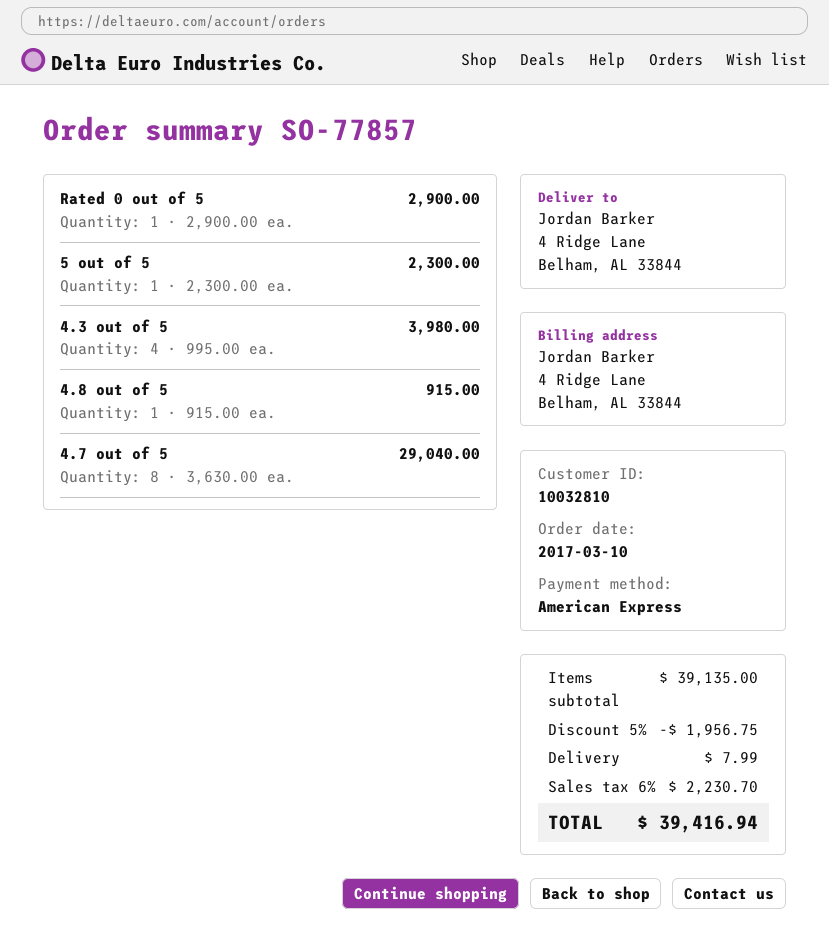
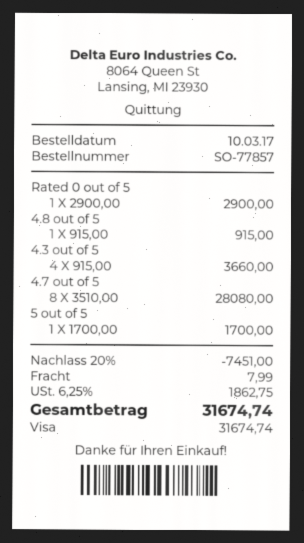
payment method: American Express -> Visa
5 out of 5: 1 x 2300.00 = 2300.00 -> 1 x 1700.00 = 1700.00
4.3 out of 5: 4 x 995.00 = 3980.00 -> 4 x 915.00 = 3660.00
4.7 out of 5: 8 x 3630.00 = 29040.00 -> 8 x 3510.00 = 28080.00
discount: 5% = 1956.75 -> 20% = 7451.00
tax: 6% = 2230.70 -> 6.25% = 1862.75
total: 39416.94 -> 31674.74

